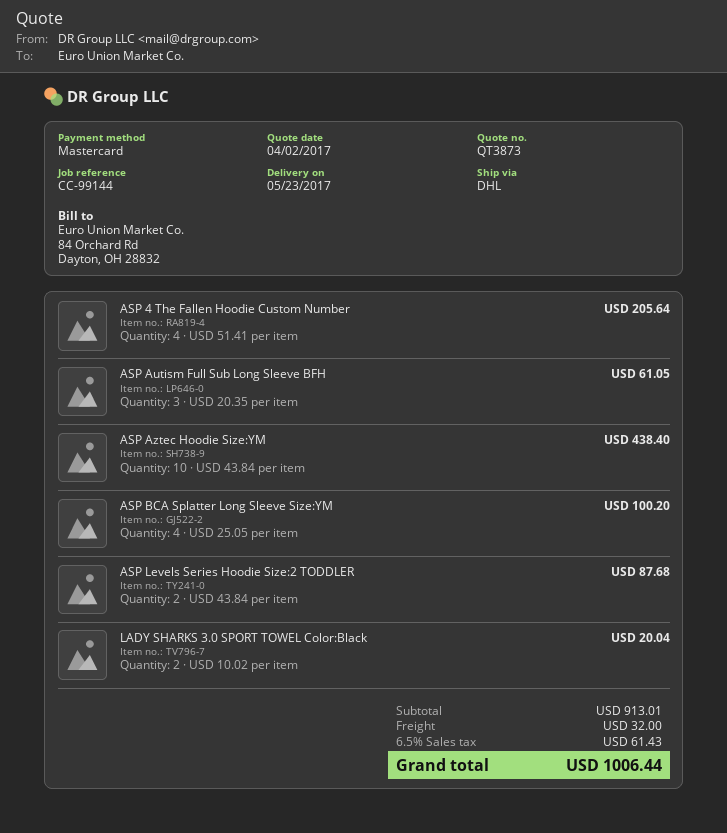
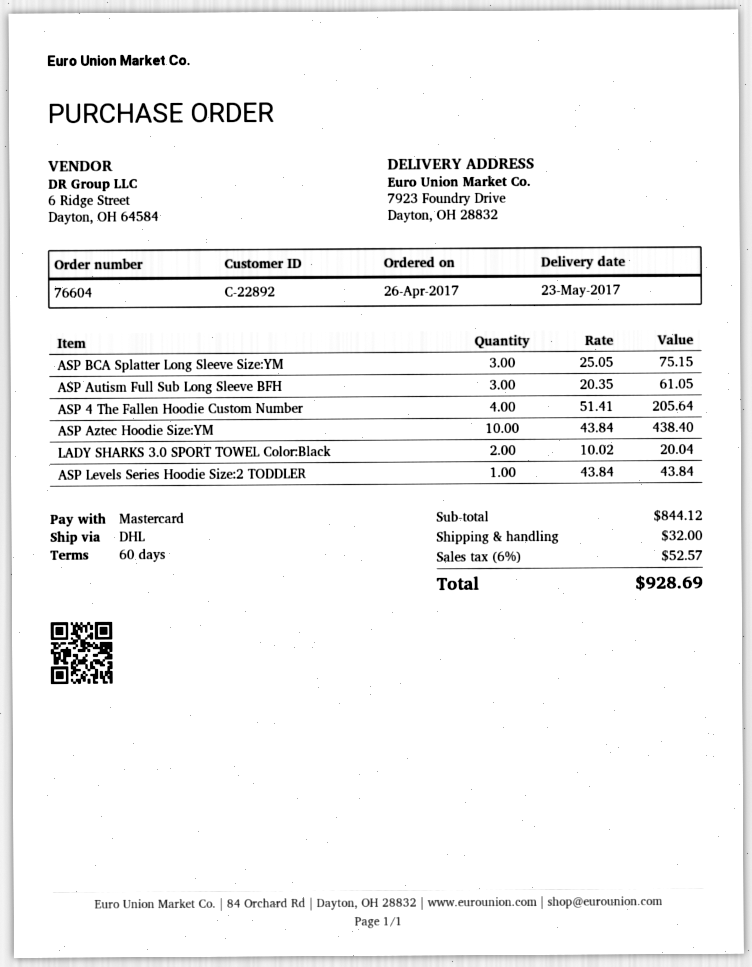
ASP BCA Splatter Long Sleeve Size:YM: 4 x 25.05 = 100.20 -> 3 x 25.05 = 75.15
ASP Levels Series Hoodie Size:2 TODDLER: 2 x 43.84 = 87.68 -> 1 x 43.84 = 43.84
subtotal: 913.01 -> 844.12
tax: 6.5% = 61.43 -> 6% = 52.57
total: 1006.44 -> 928.69

